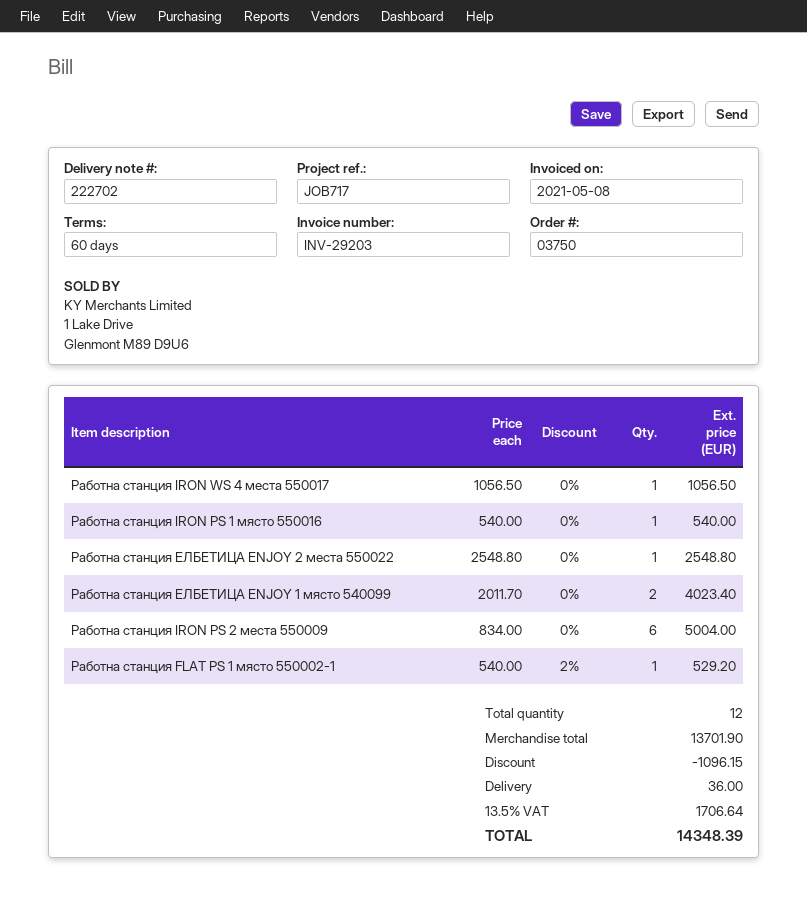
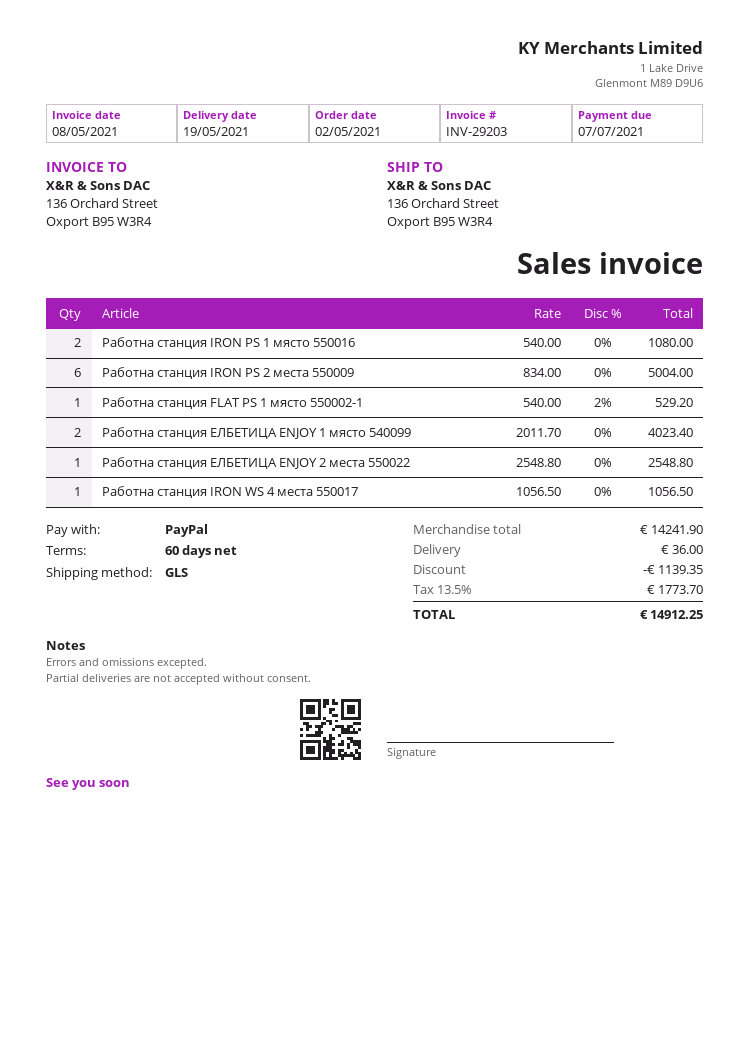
Работна станция IRON PS 1 място 550016: 1 x 540.00 = 540.00 -> 2 x 540.00 = 1080.00
subtotal: 13701.90 -> 14241.90
discount: 1096.15 -> 1139.35
tax: 13.5% = 1706.64 -> 13.5% = 1773.70
total: 14348.39 -> 14912.25

